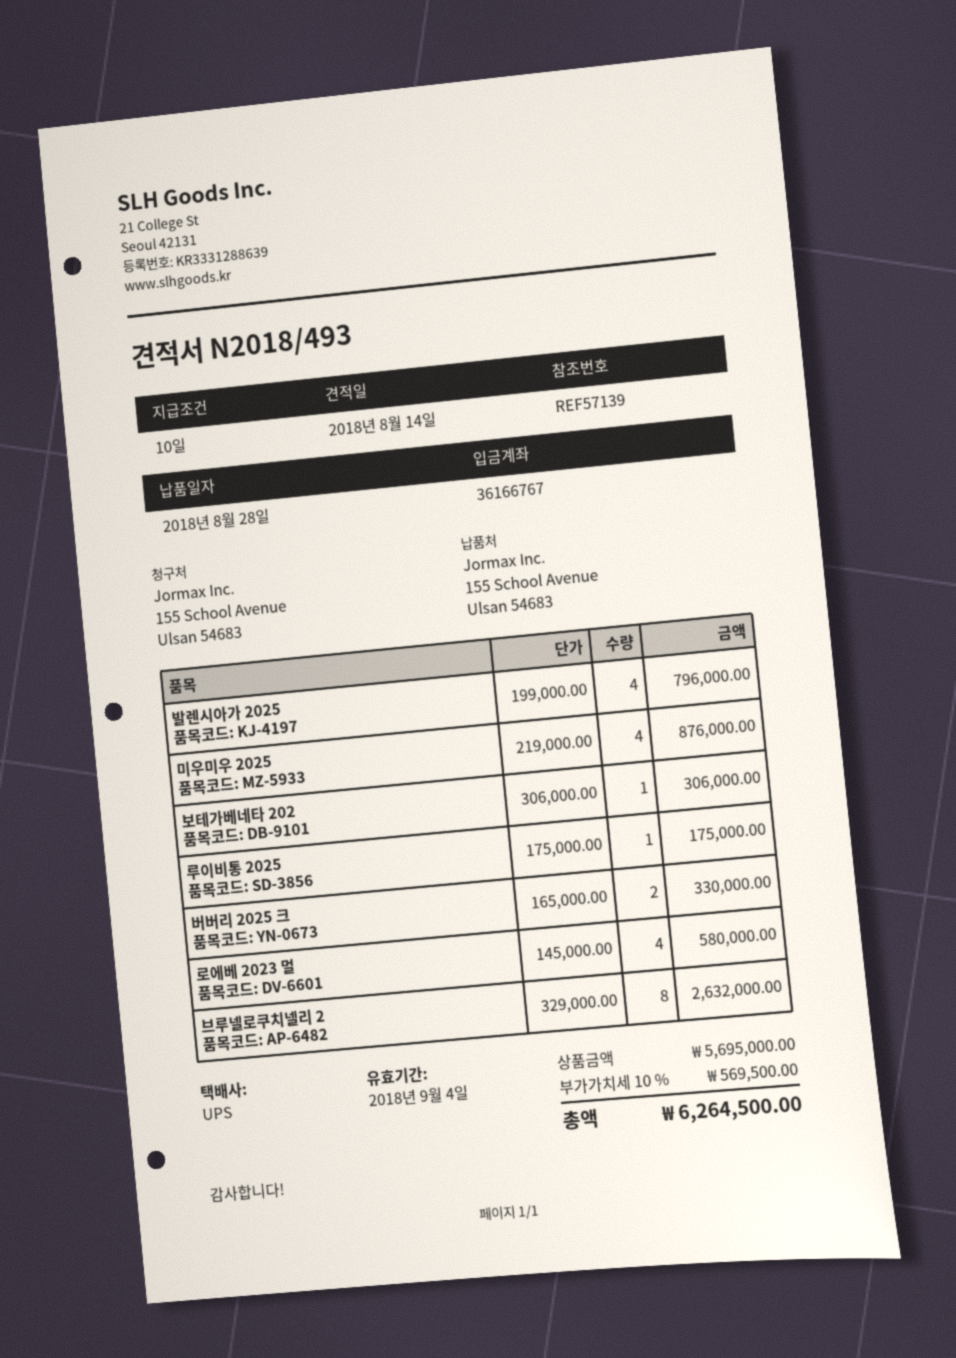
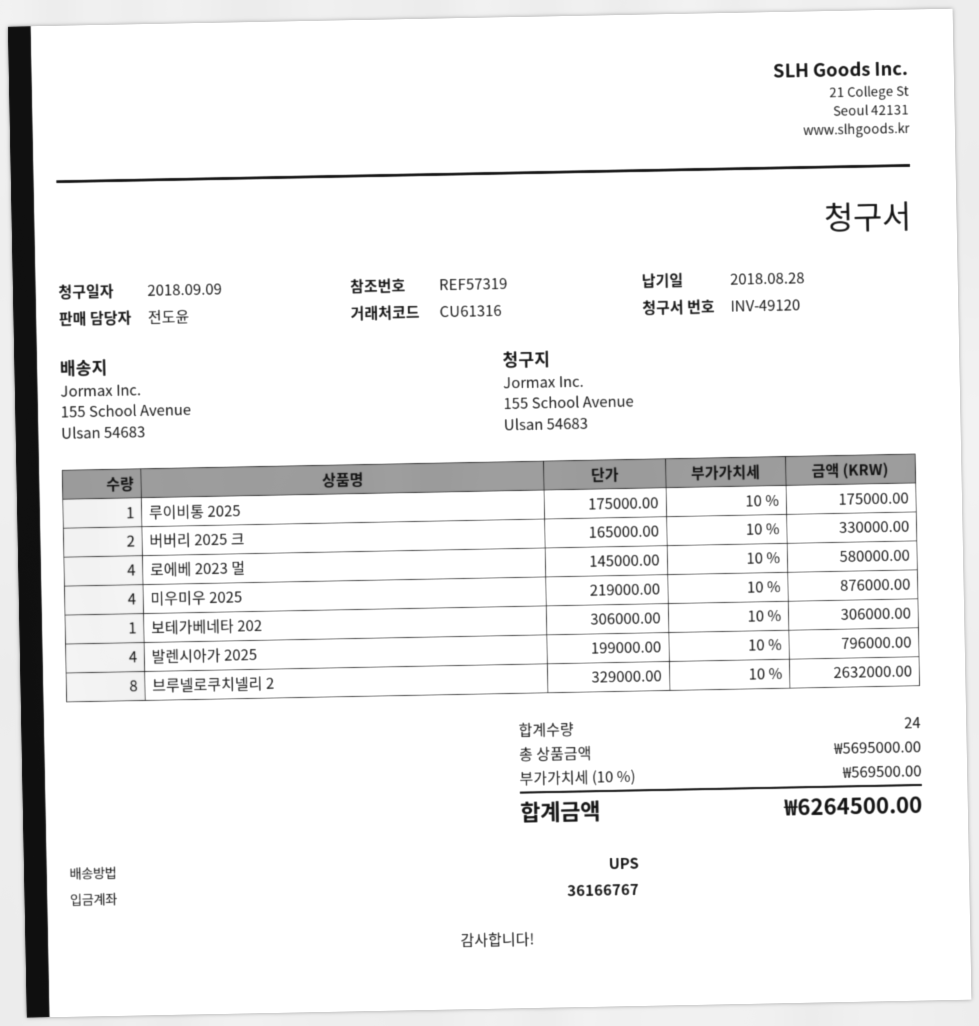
reference: REF57139 -> REF57319

